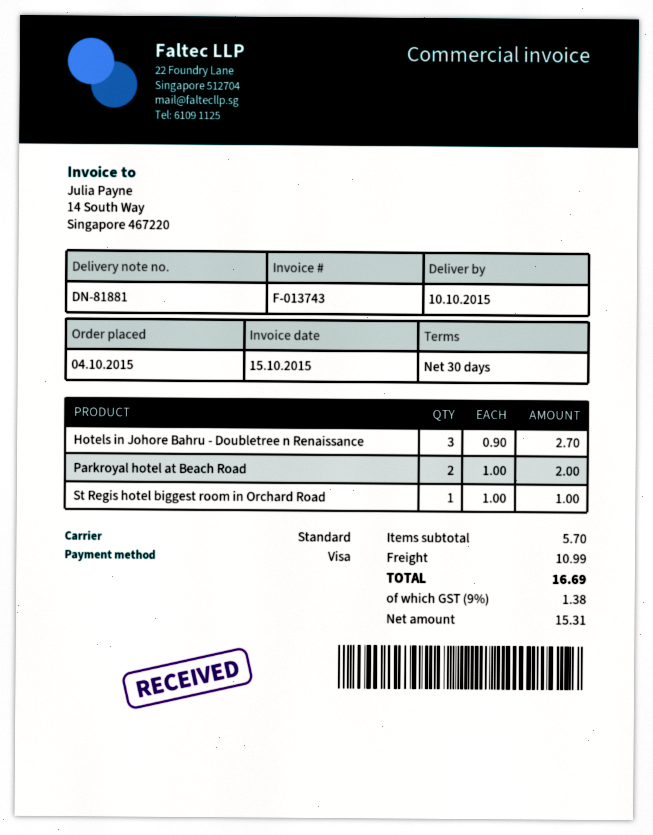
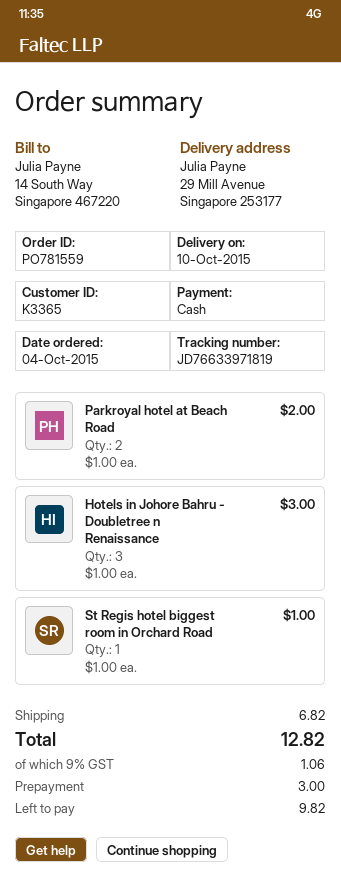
payment method: Visa -> cash
Hotels in Johore Bahru - Doubletree n Renaissance: 3 x 0.90 = 2.70 -> 3 x 1.00 = 3.00
shipping: 10.99 -> 6.82
tax: 9% = 1.38 -> 9% = 1.06
total: 16.69 -> 12.82

